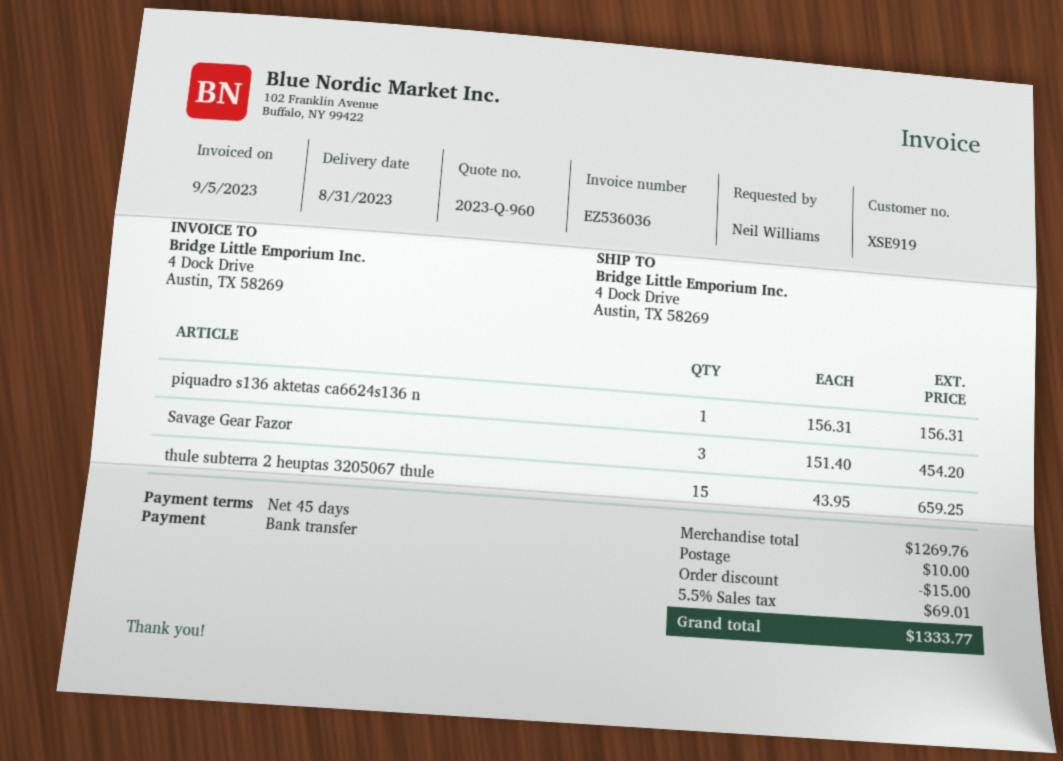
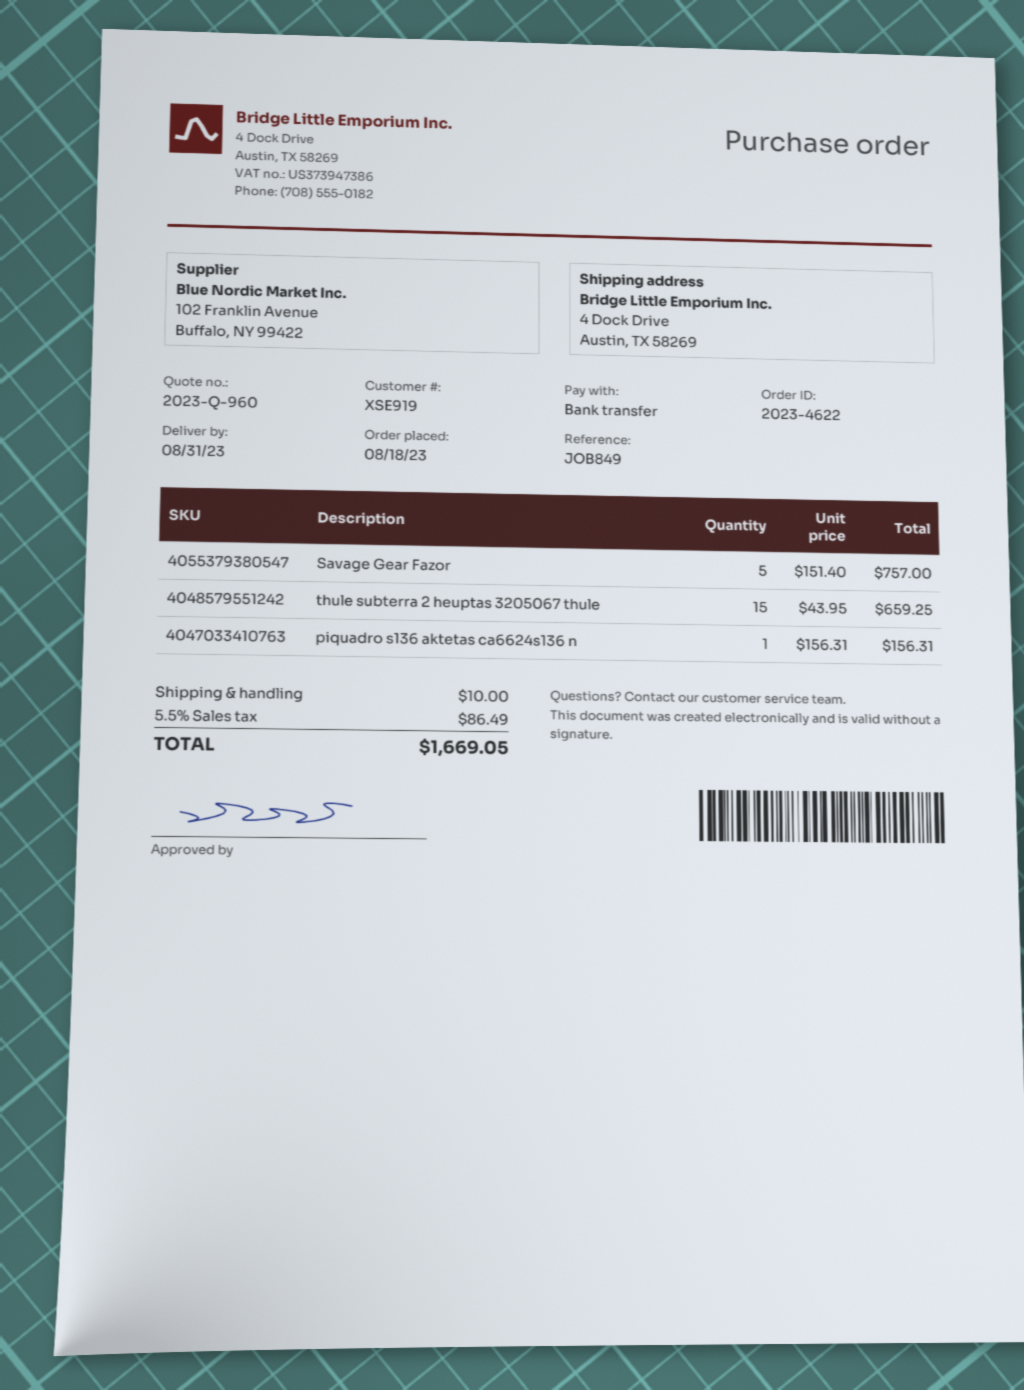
Savage Gear Fazor: 3 x 151.40 = 454.20 -> 5 x 151.40 = 757.00
discount: 15.00 -> none
tax: 5.5% = 69.01 -> 5.5% = 86.49
total: 1333.77 -> 1669.05

